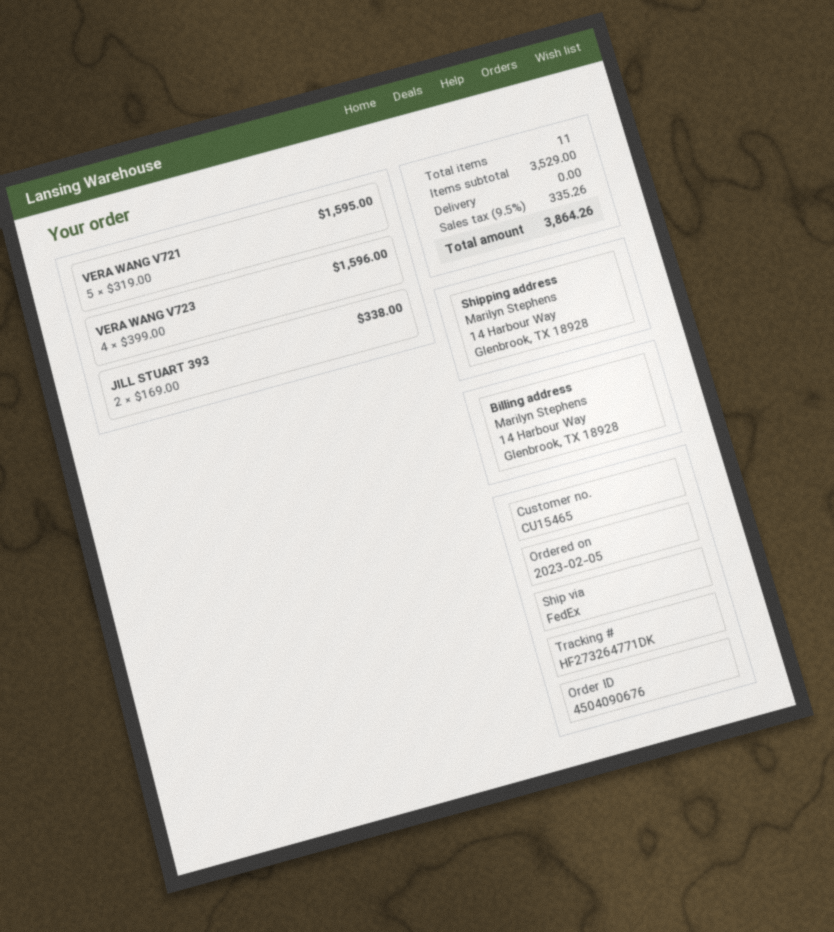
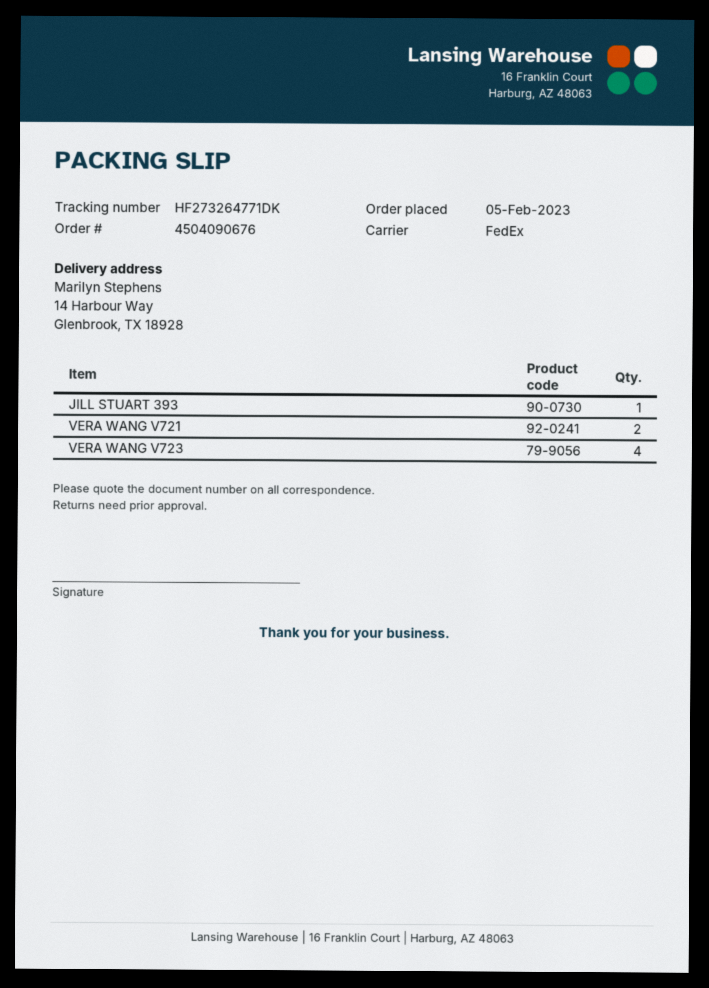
VERA WANG V721: 5 -> 2
JILL STUART 393: 2 -> 1

